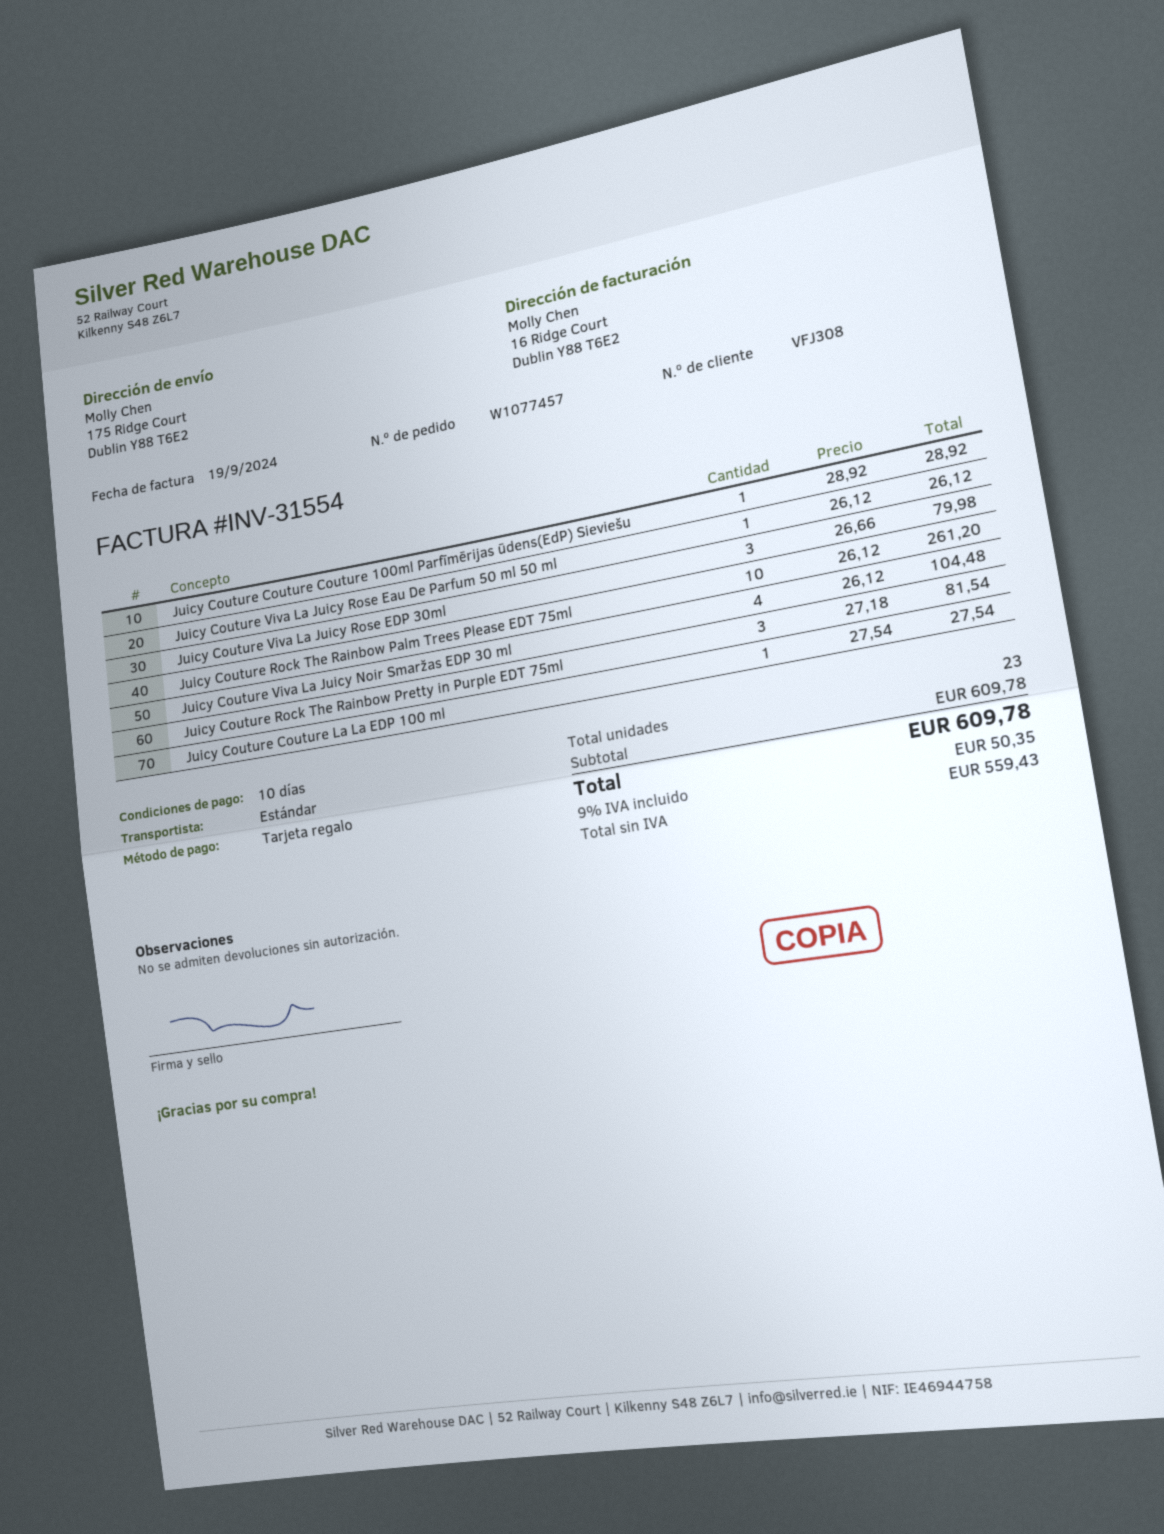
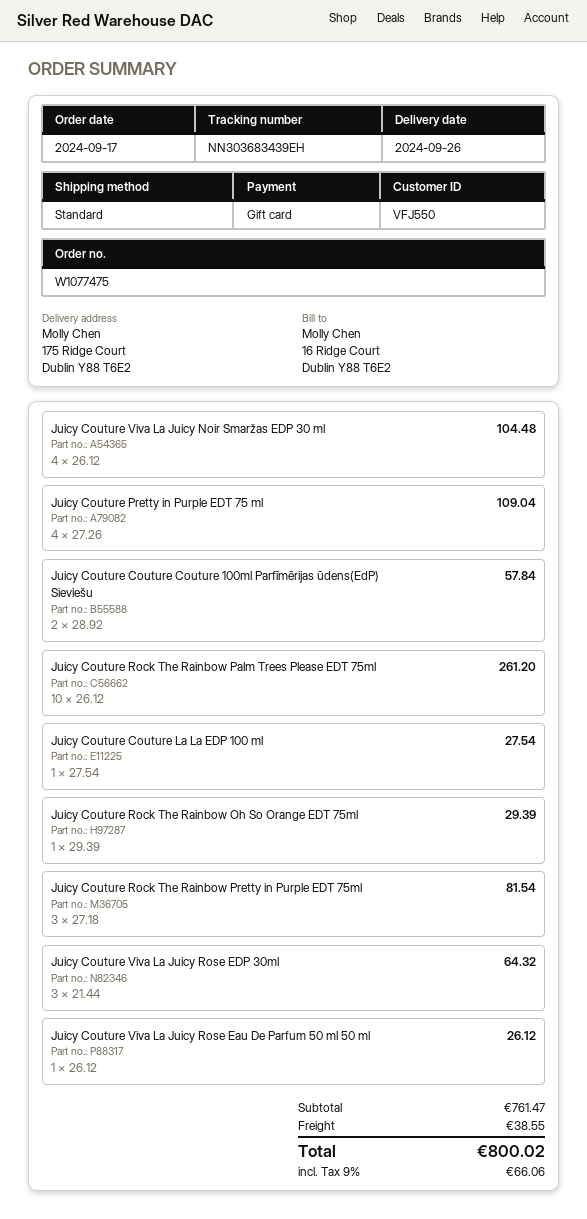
order number: W1077457 -> W1077475
customer number: VFJ308 -> VFJ550
Juicy Couture Couture Couture 100ml Parfīmērijas ūdens(EdP) Sieviešu: 1 x 28.92 = 28.92 -> 2 x 28.92 = 57.84
Juicy Couture Viva La Juicy Rose EDP 30ml: 3 x 26.66 = 79.98 -> 3 x 21.44 = 64.32
Juicy Couture Pretty in Purple EDT 75 ml: none -> 4 x 27.26 = 109.04
Juicy Couture Rock The Rainbow Oh So Orange EDT 75ml: none -> 1 x 29.39 = 29.39
subtotal: 609.78 -> 761.47
shipping: none -> 38.55
tax: 9% = 50.35 -> 9% = 66.06
total: 609.78 -> 800.02

